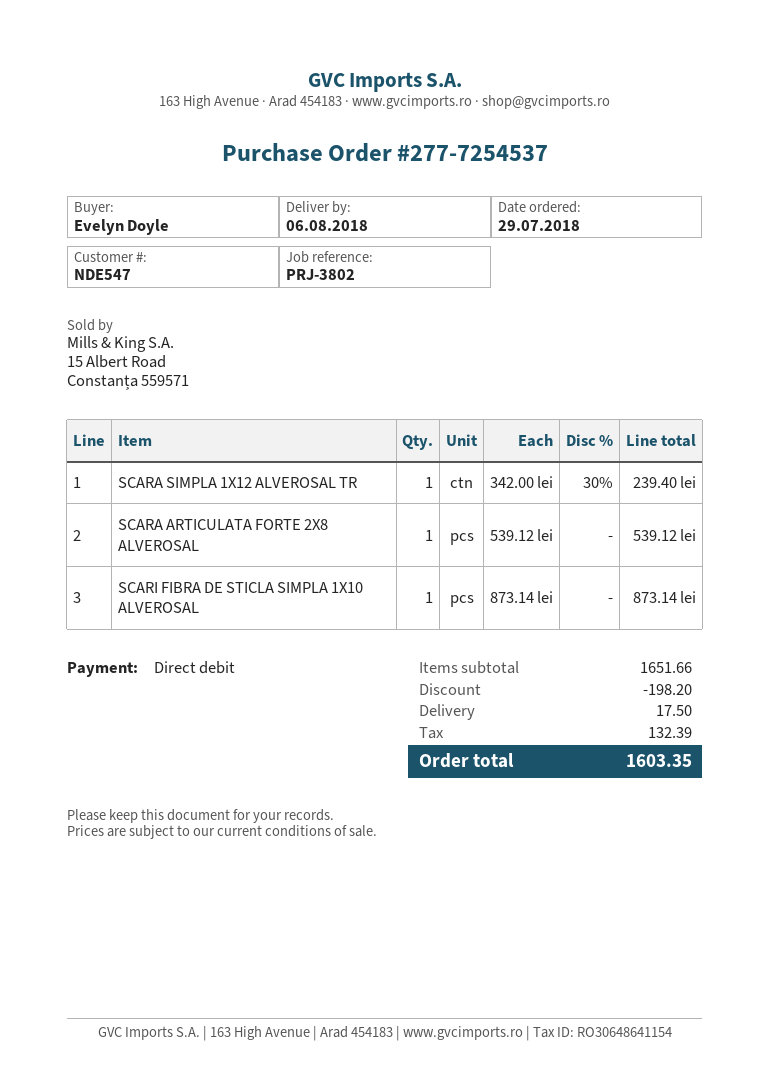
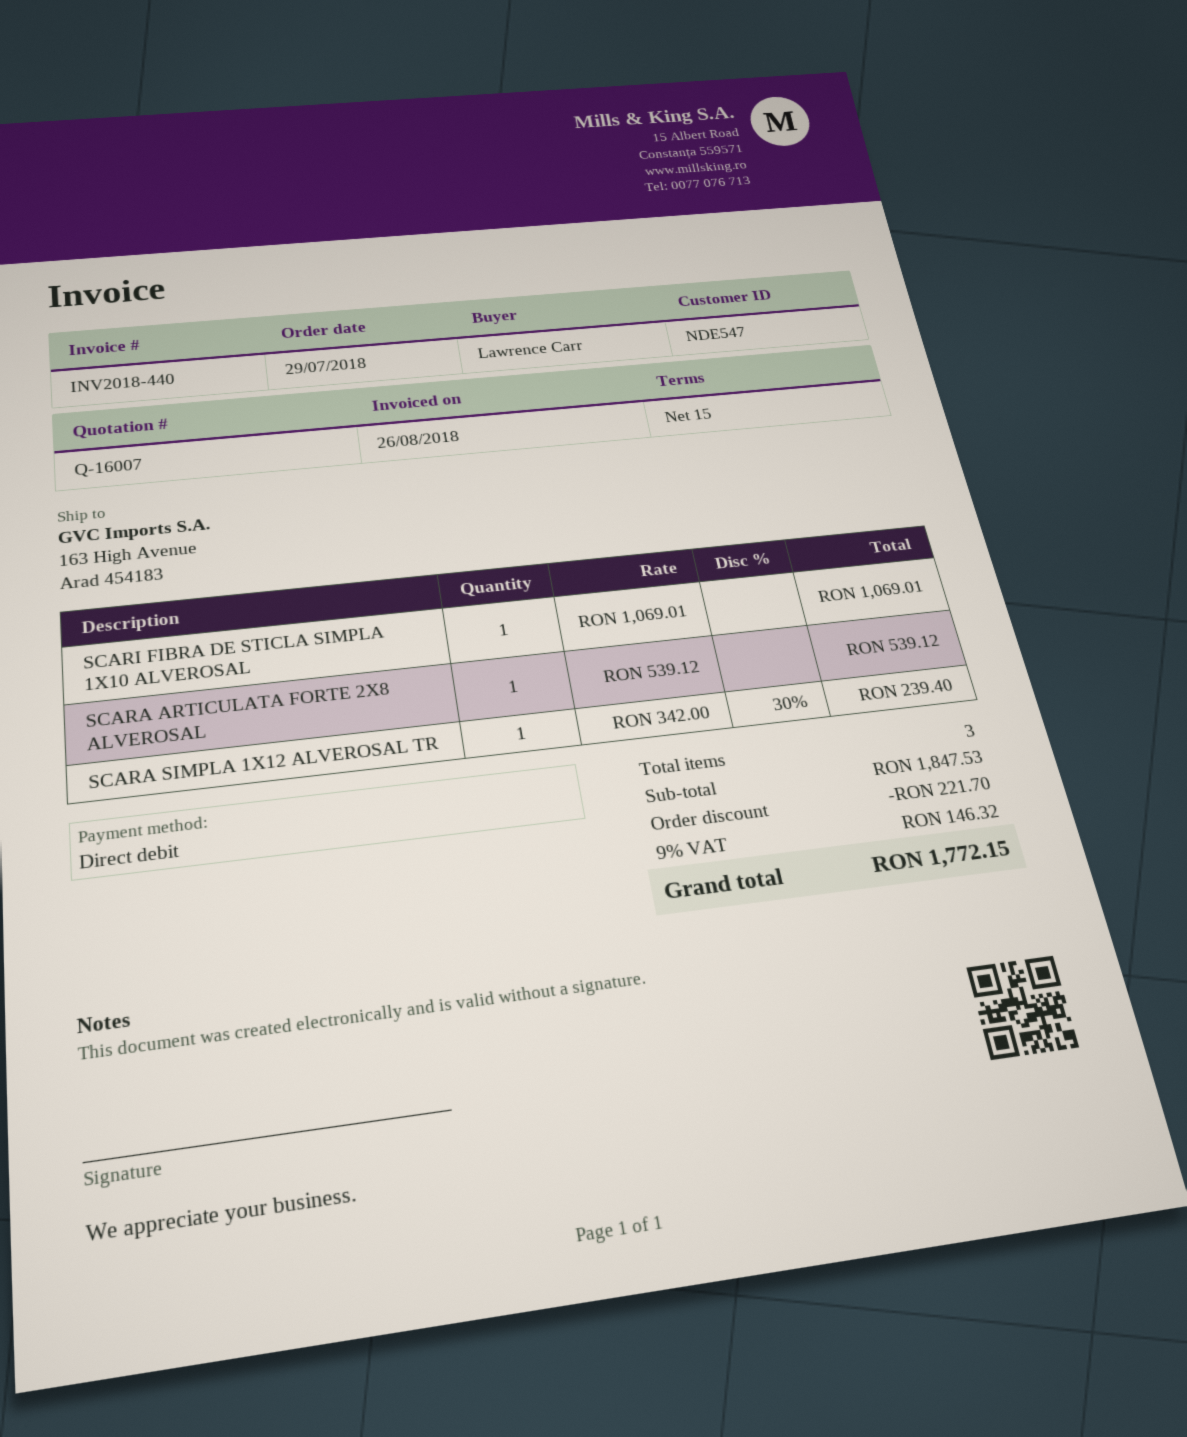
ordered by: Evelyn Doyle -> Lawrence Carr
SCARI FIBRA DE STICLA SIMPLA 1X10 ALVEROSAL: 1 x 873.14 = 873.14 -> 1 x 1069.01 = 1069.01
subtotal: 1651.66 -> 1847.53
discount: 198.20 -> 221.70
shipping: 17.50 -> none
tax: 132.39 -> 146.32
total: 1603.35 -> 1772.15

